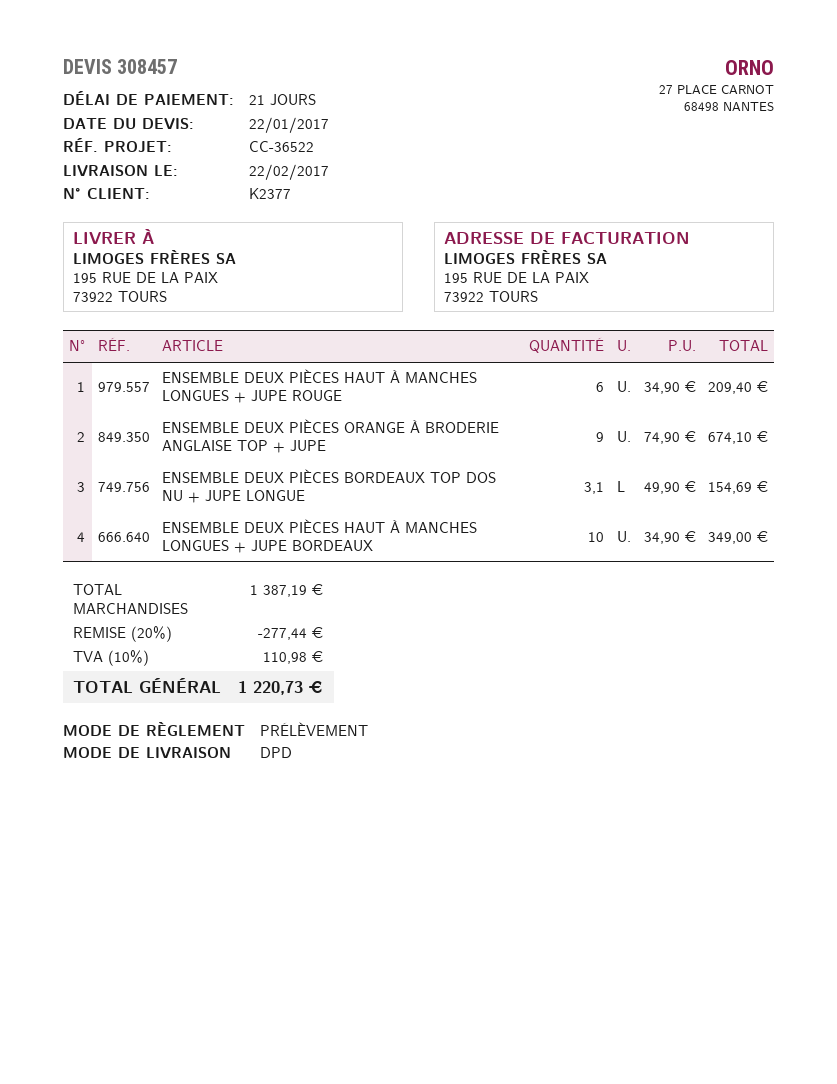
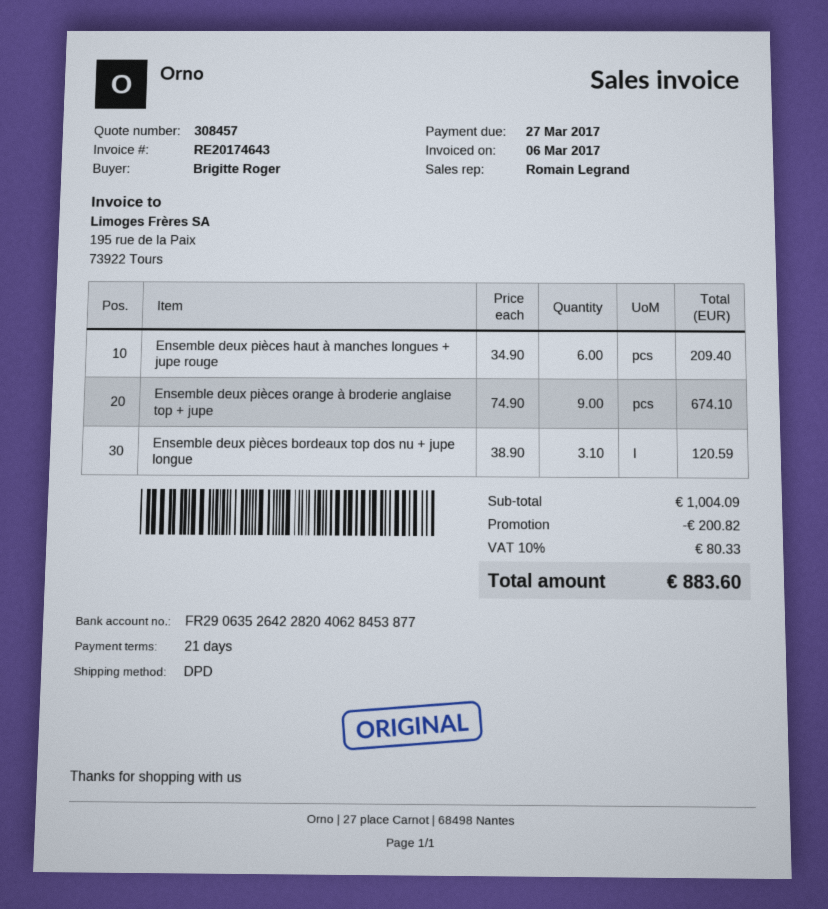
ENSEMBLE DEUX PIÈCES BORDEAUX TOP DOS NU + JUPE LONGUE: 3.1 x 49.90 = 154.69 -> 3.1 x 38.90 = 120.59
ENSEMBLE DEUX PIÈCES HAUT À MANCHES LONGUES + JUPE BORDEAUX: 10 x 34.90 = 349.00 -> none
subtotal: 1387.19 -> 1004.09
discount: 277.44 -> 200.82
tax: 10% = 110.98 -> 10% = 80.33
total: 1220.73 -> 883.60

